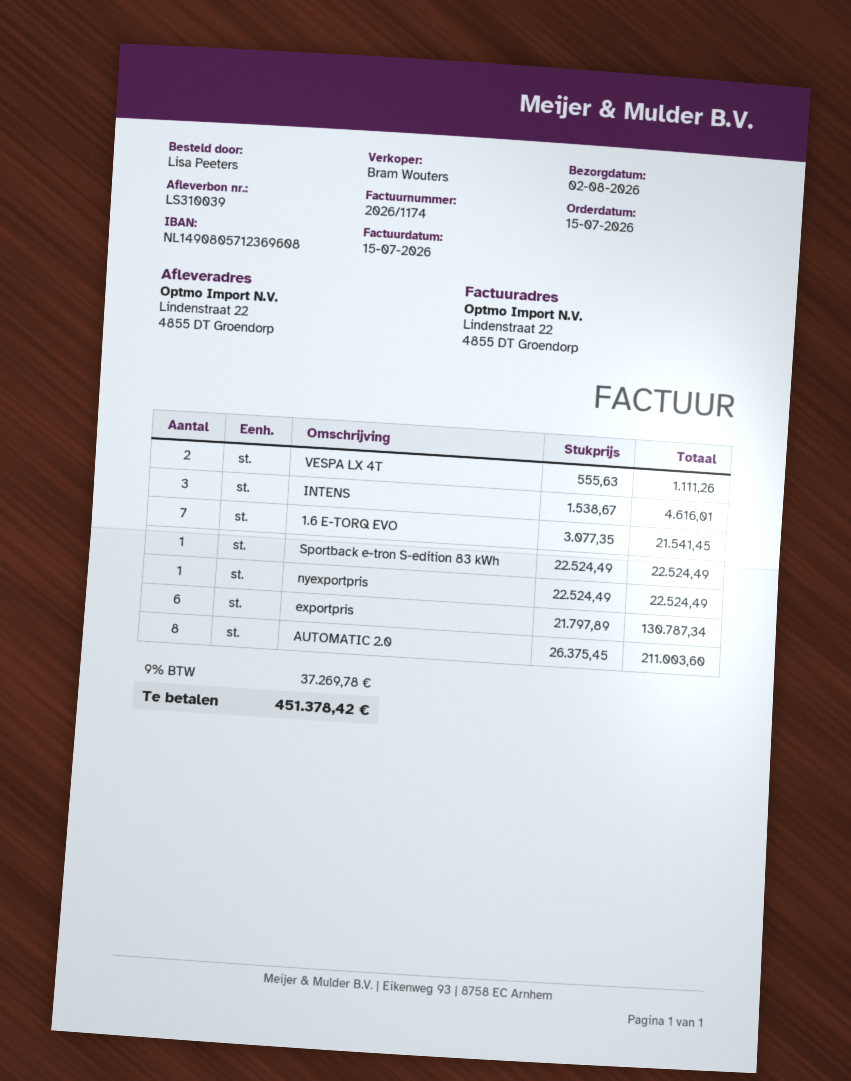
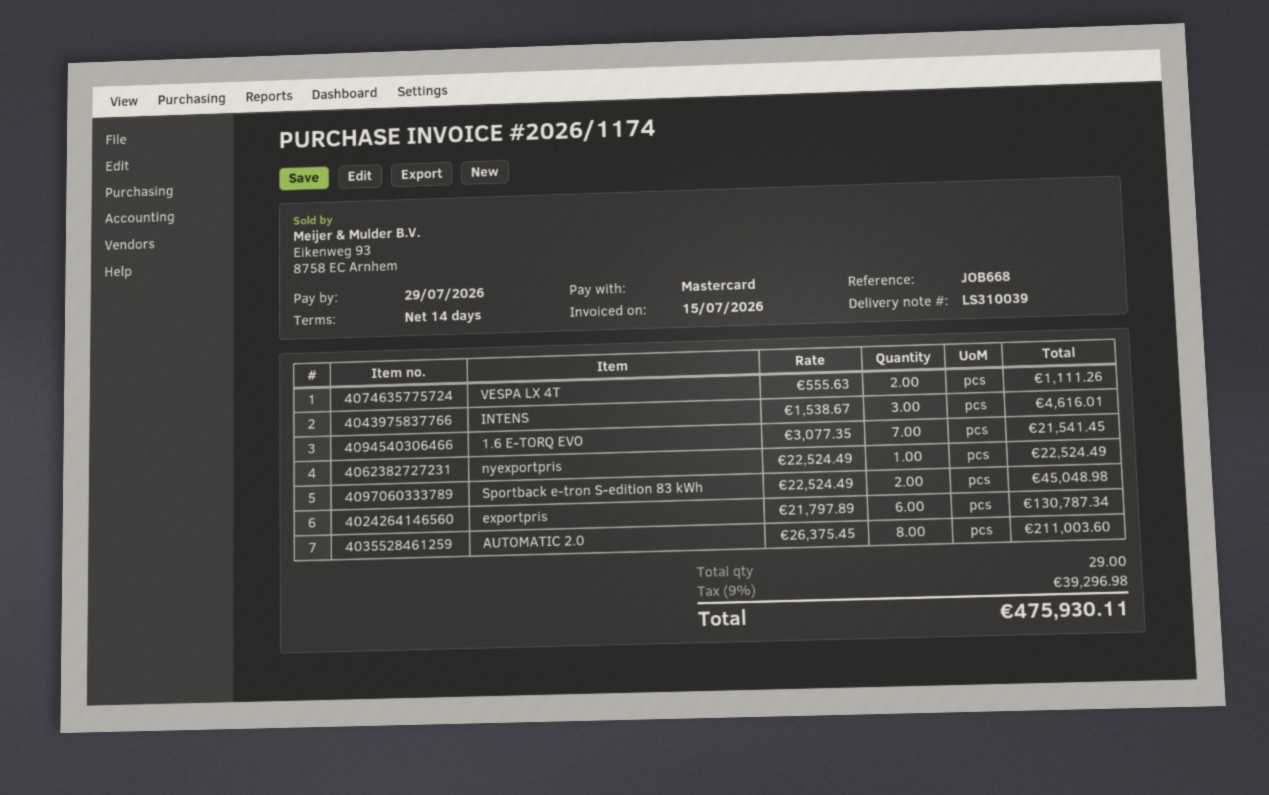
Sportback e-tron S-edition 83 kWh: 1 x 22524.49 = 22524.49 -> 2 x 22524.49 = 45048.98
tax: 9% = 37269.78 -> 9% = 39296.98
total: 451378.42 -> 475930.11

